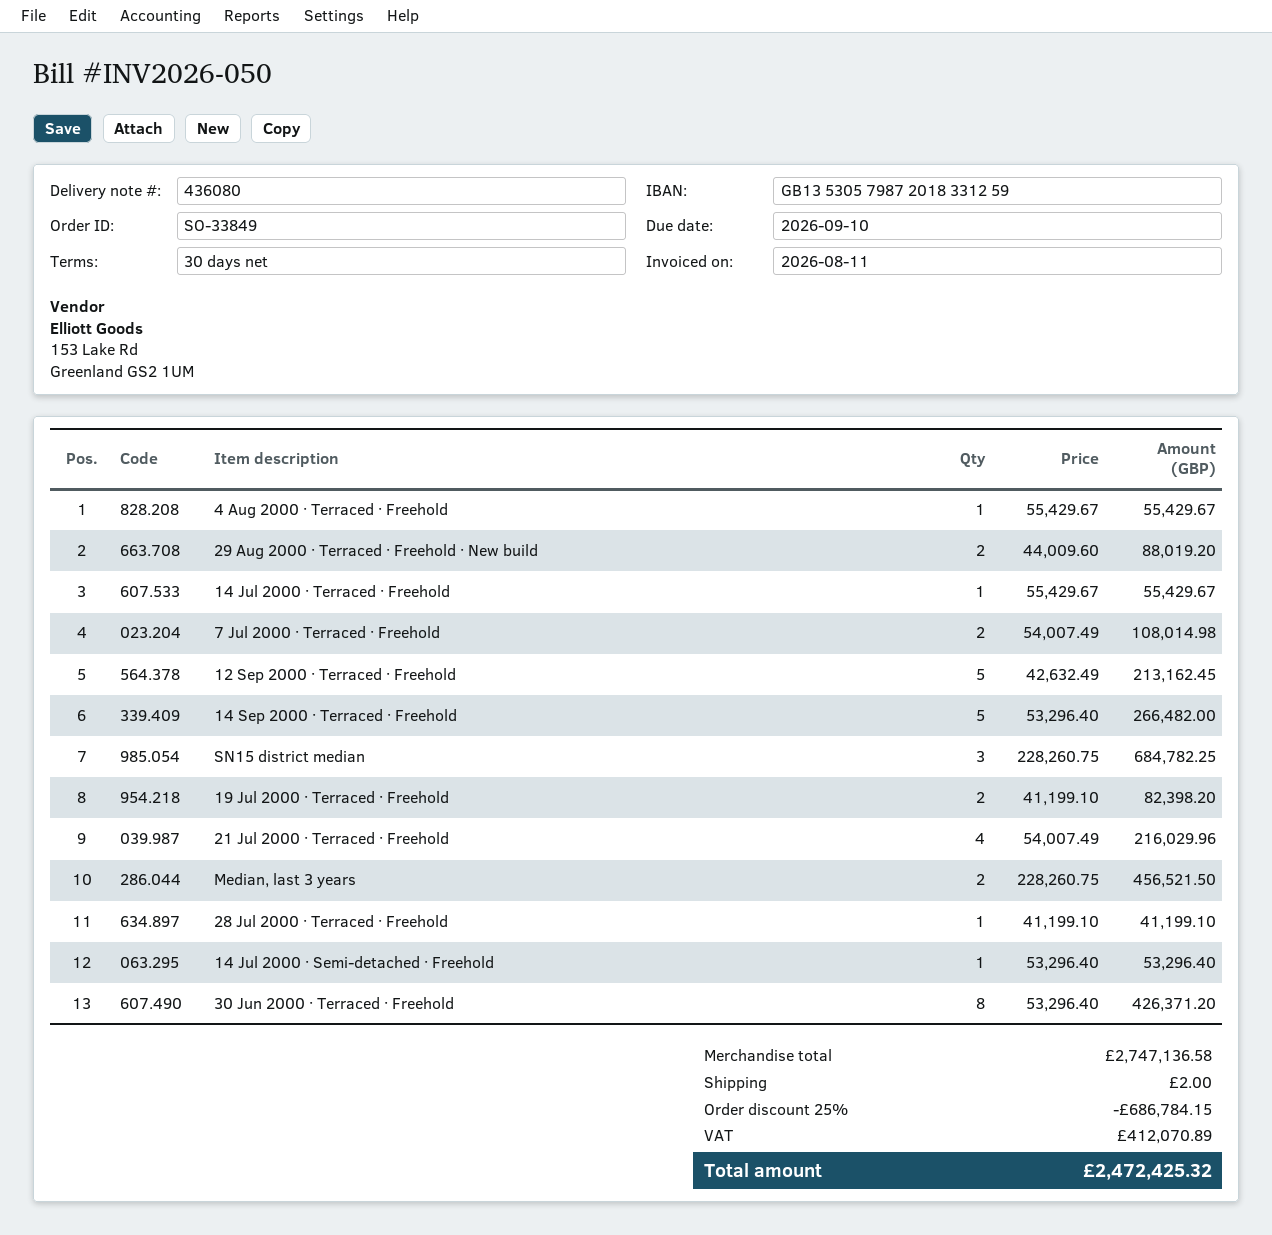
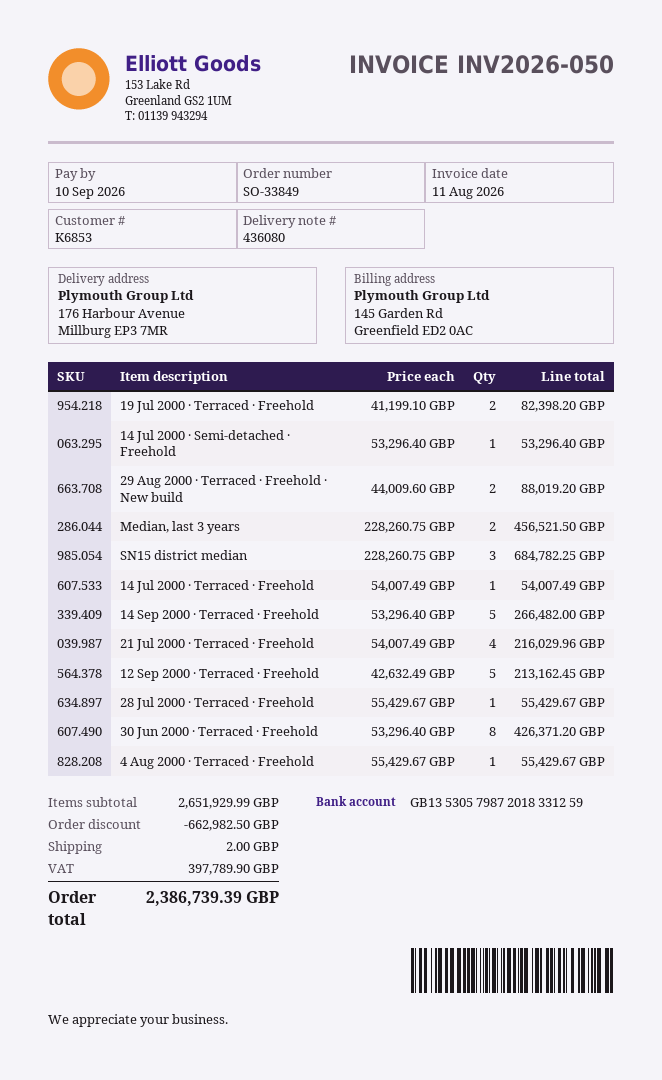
14 Jul 2000 · Terraced · Freehold: 1 x 55429.67 = 55429.67 -> 1 x 54007.49 = 54007.49
7 Jul 2000 · Terraced · Freehold: 2 x 54007.49 = 108014.98 -> none
28 Jul 2000 · Terraced · Freehold: 1 x 41199.10 = 41199.10 -> 1 x 55429.67 = 55429.67
subtotal: 2747136.58 -> 2651929.99
discount: 686784.15 -> 662982.50
tax: 412070.89 -> 397789.90
total: 2472425.32 -> 2386739.39

